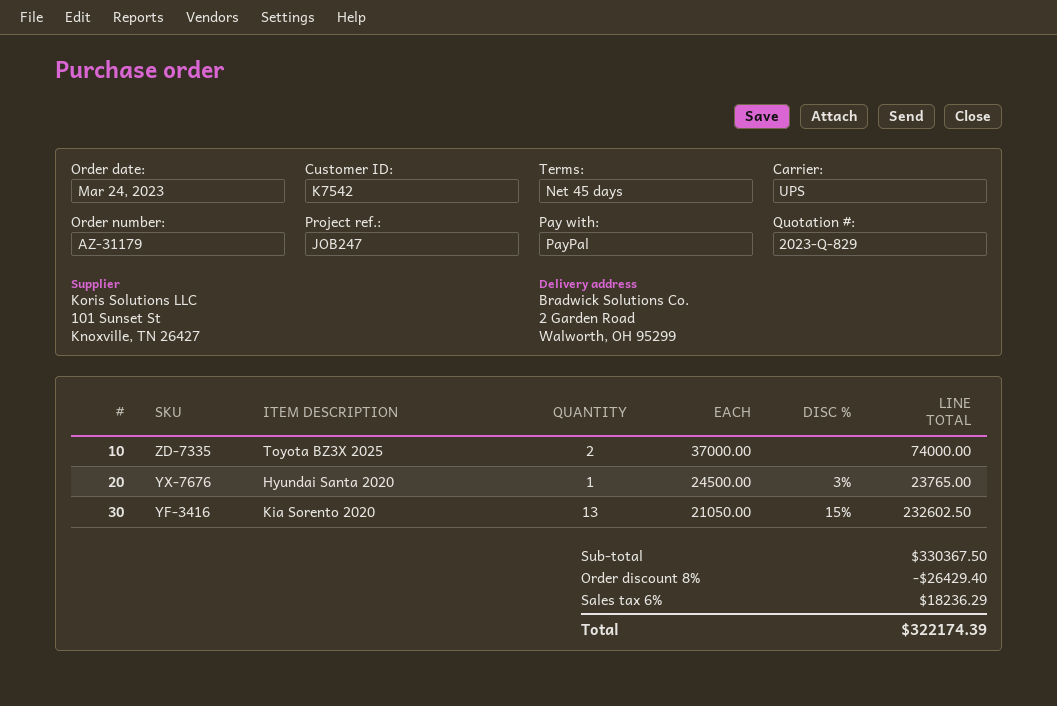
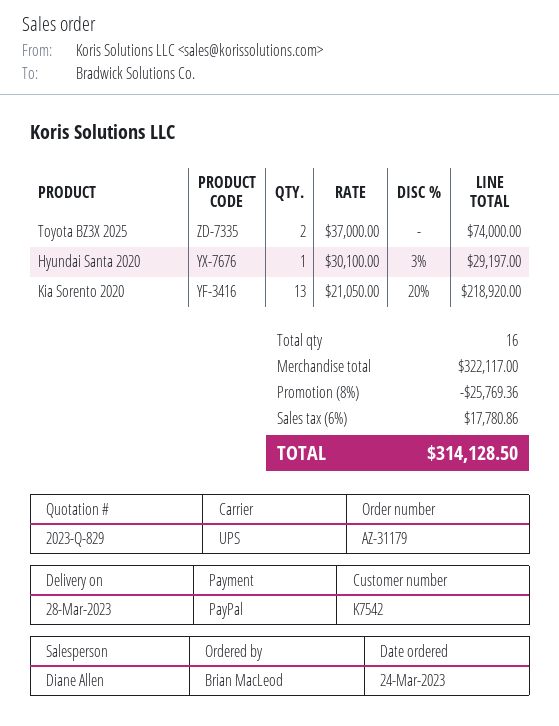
Hyundai Santa 2020: 1 x 24500.00 - 3% = 23765.00 -> 1 x 30100.00 - 3% = 29197.00
Kia Sorento 2020: 13 x 21050.00 - 15% = 232602.50 -> 13 x 21050.00 - 20% = 218920.00
subtotal: 330367.50 -> 322117.00
discount: 8% = 26429.40 -> 8% = 25769.36
tax: 6% = 18236.29 -> 6% = 17780.86
total: 322174.39 -> 314128.50

